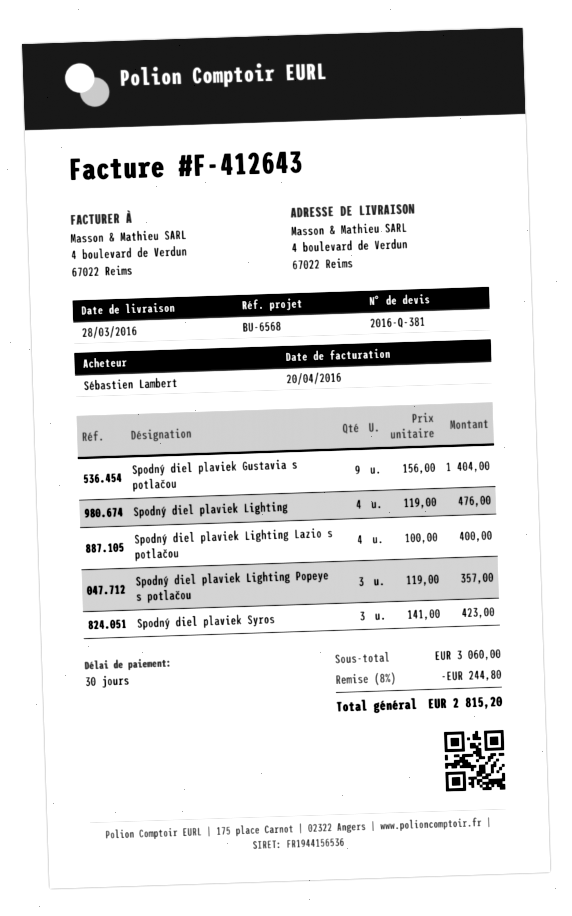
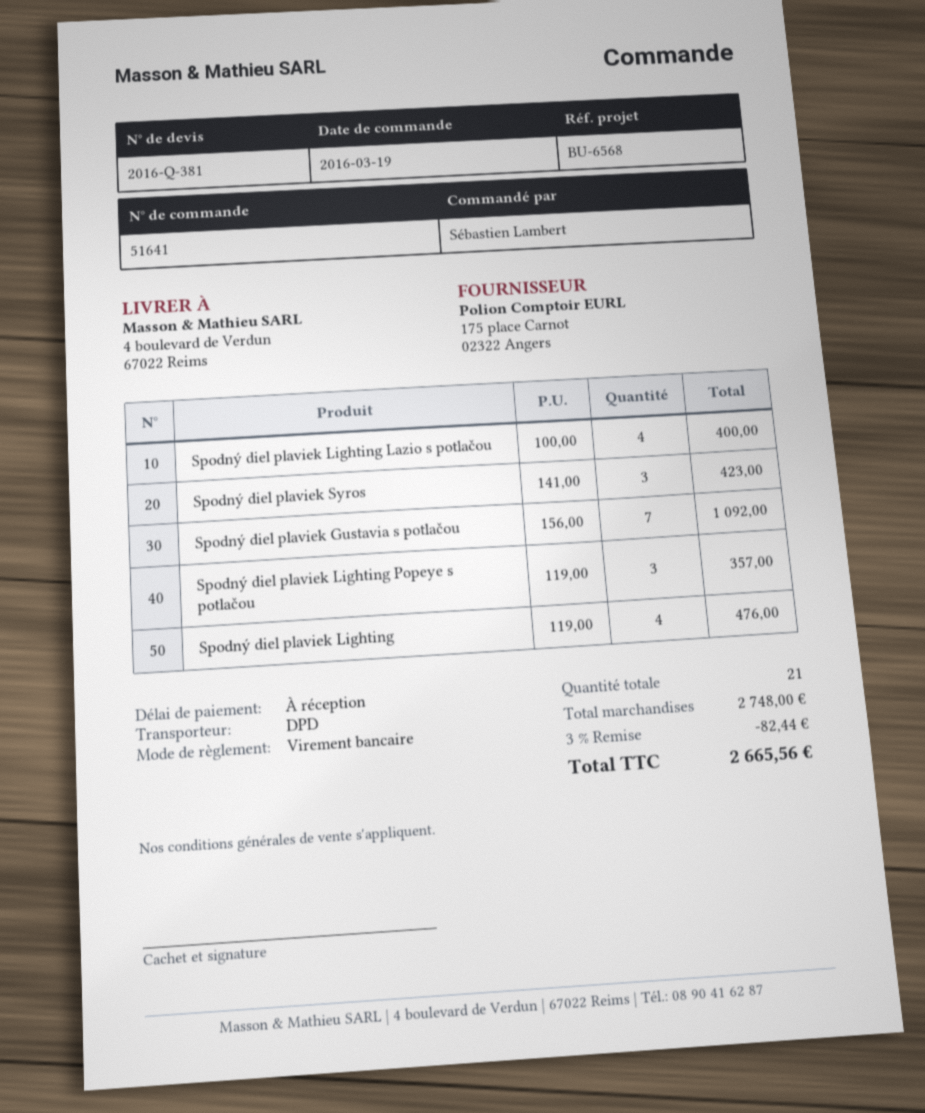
payment terms: 30 days -> on receipt
Spodný diel plaviek Gustavia s potlačou: 9 x 156.00 = 1404.00 -> 7 x 156.00 = 1092.00
subtotal: 3060.00 -> 2748.00
discount: 8% = 244.80 -> 3% = 82.44
total: 2815.20 -> 2665.56

